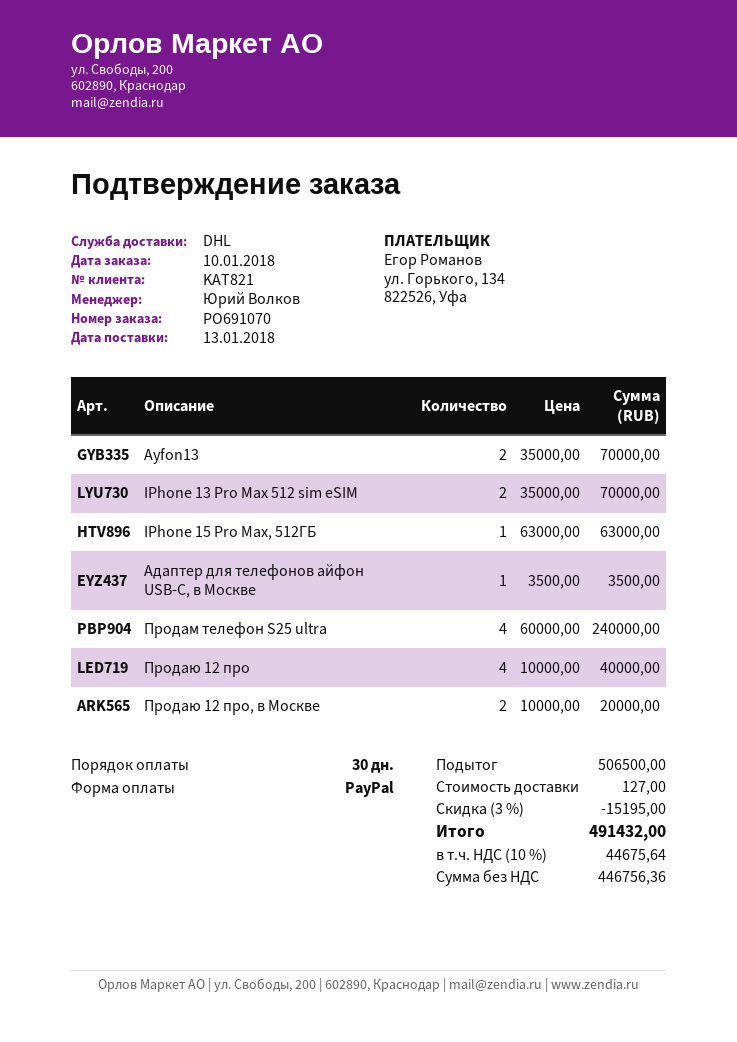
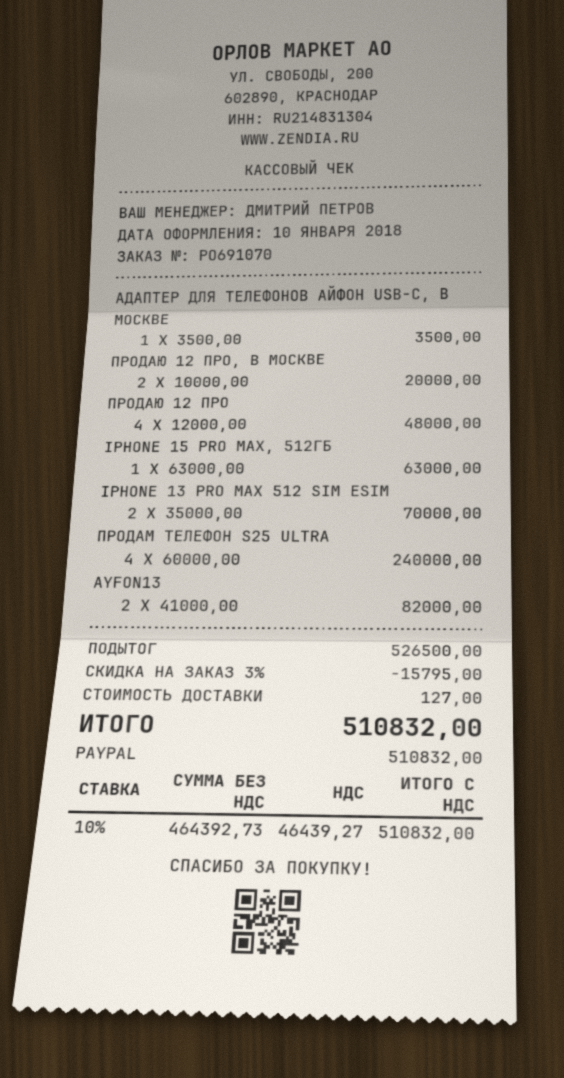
sales rep: Юрий Волков -> ДМИТРИЙ ПЕТРОВ
Ayfon13: 2 x 35000.00 = 70000.00 -> 2 x 41000.00 = 82000.00
Продаю 12 про: 4 x 10000.00 = 40000.00 -> 4 x 12000.00 = 48000.00
subtotal: 506500.00 -> 526500.00
discount: 3% = 15195.00 -> 3% = 15795.00
net: 446756.36 -> 464392.73
tax: 10% = 44675.64 -> 10% = 46439.27
total: 491432.00 -> 510832.00

